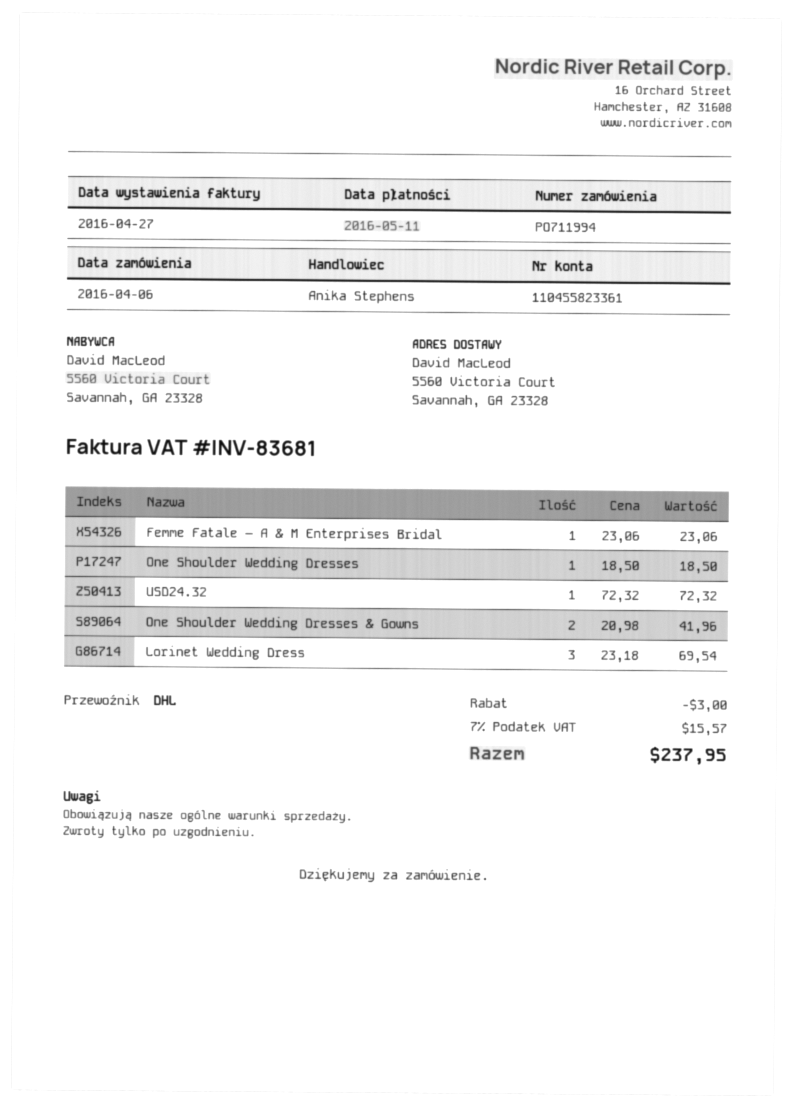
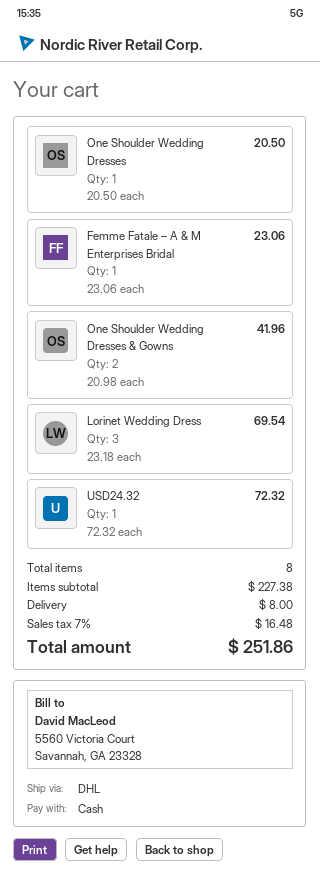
One Shoulder Wedding Dresses: 1 x 18.50 = 18.50 -> 1 x 20.50 = 20.50
discount: 3.00 -> none
shipping: none -> 8.00
tax: 7% = 15.57 -> 7% = 16.48
total: 237.95 -> 251.86

